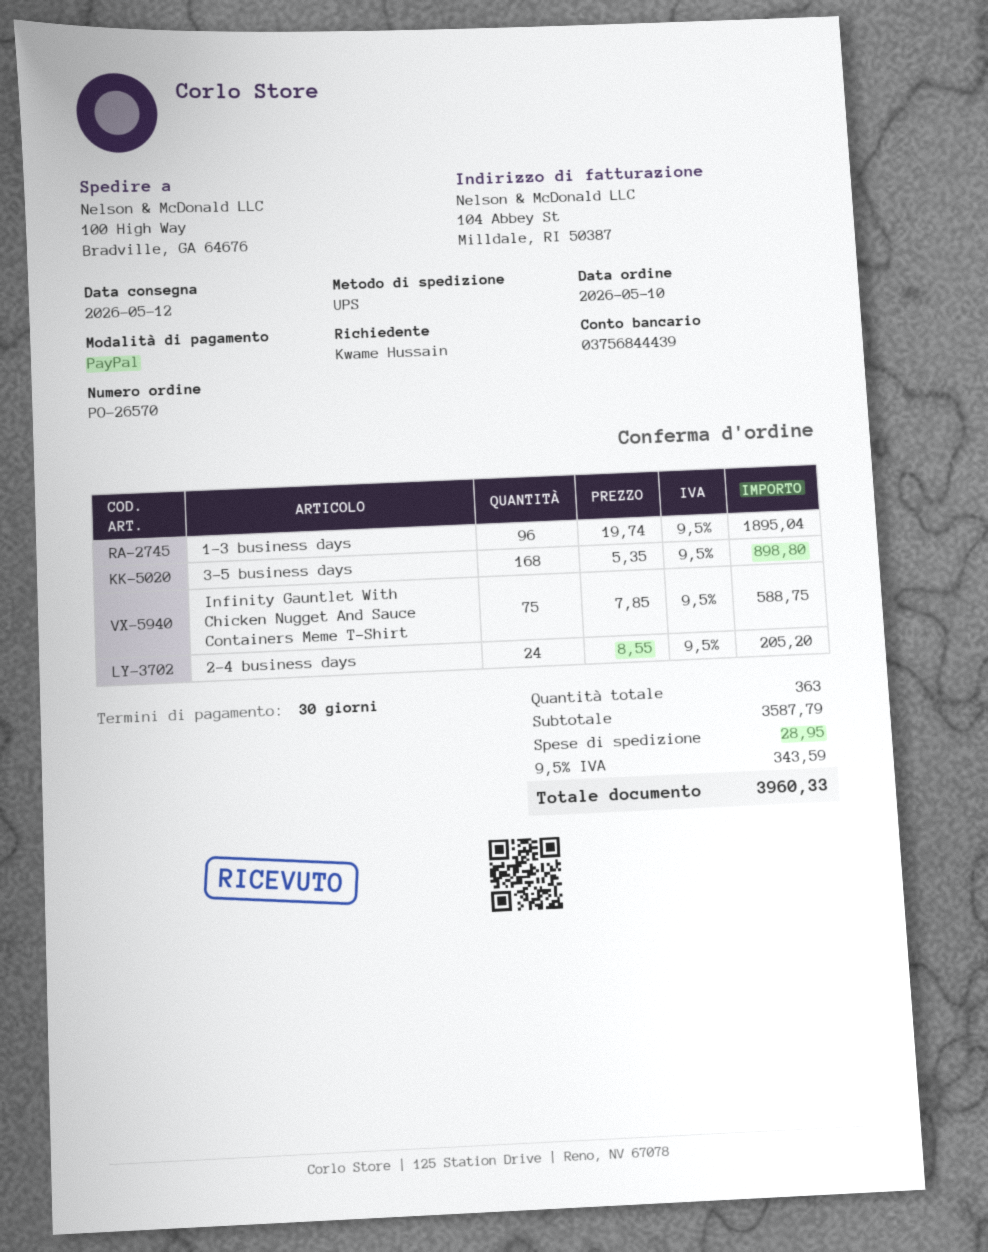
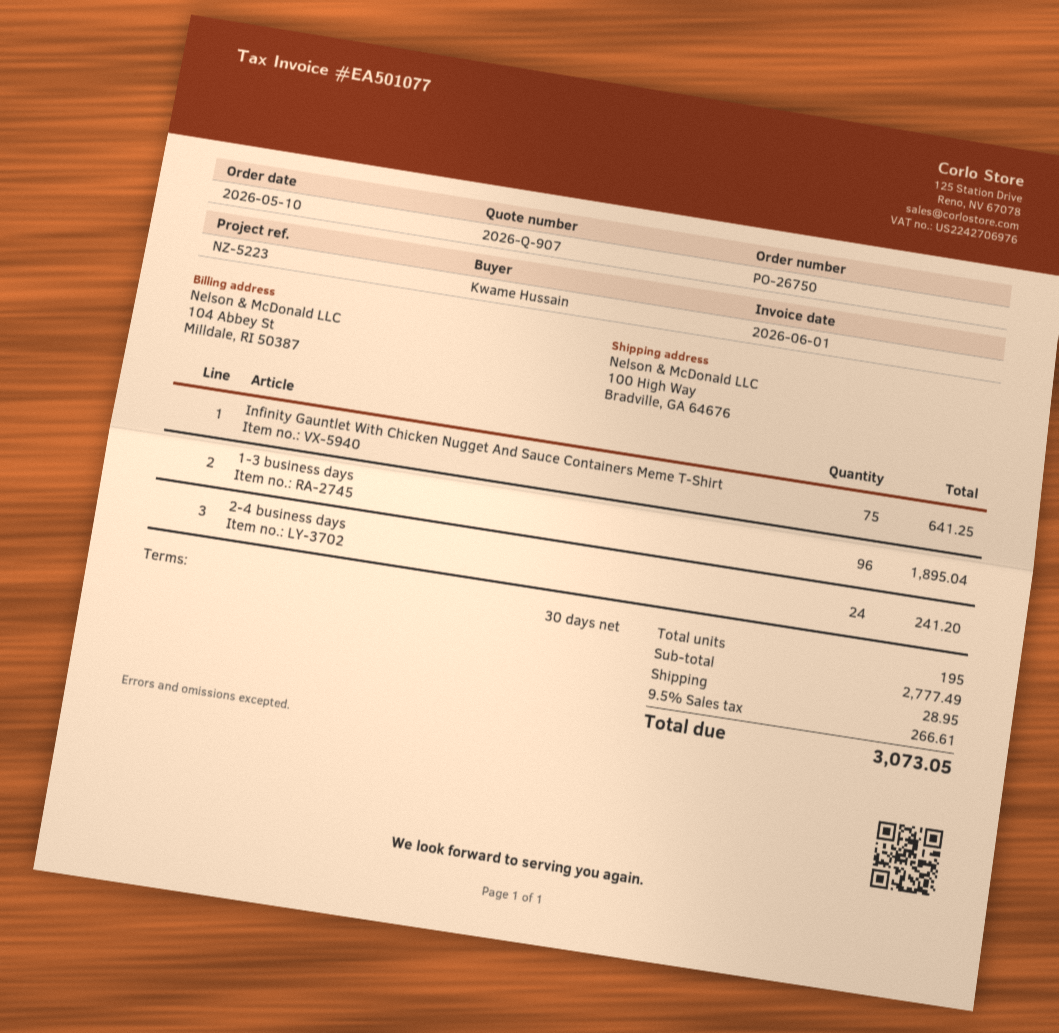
order number: PO-26570 -> PO-26750
3-5 business days: 168 for 898.80 -> none
Infinity Gauntlet With Chicken Nugget And Sauce Containers Meme T-Shirt: 75 for 588.75 -> 75 for 641.25
2-4 business days: 24 for 205.20 -> 24 for 241.20
total quantity: 363 -> 195
subtotal: 3587.79 -> 2777.49
tax: 9.5% = 343.59 -> 9.5% = 266.61
total: 3960.33 -> 3073.05

